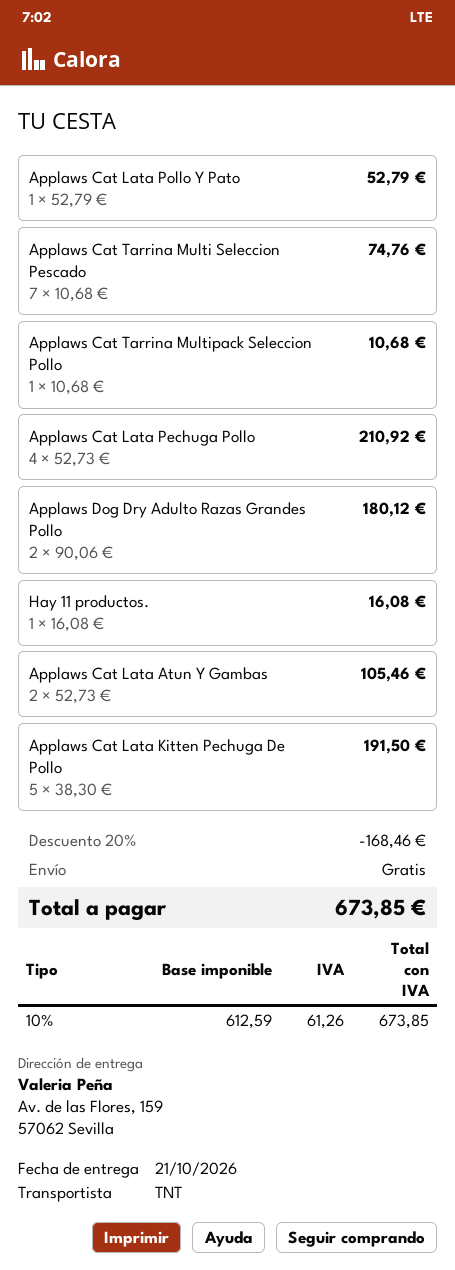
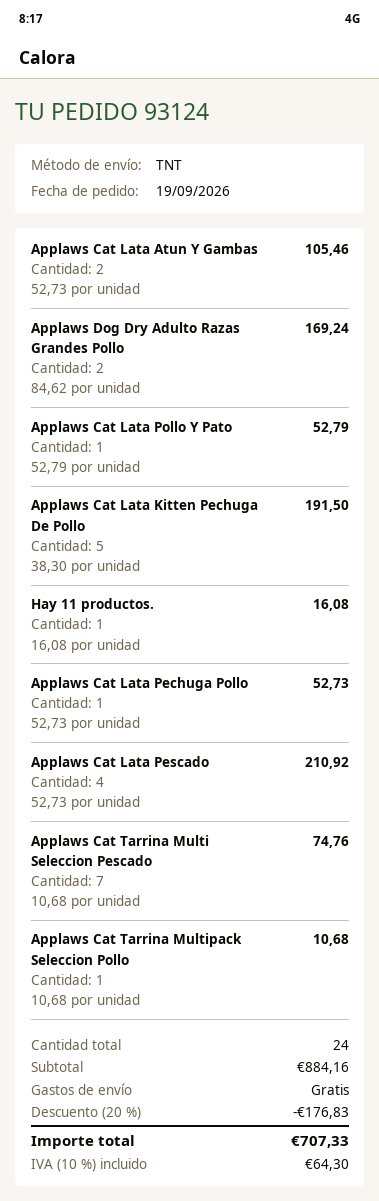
Applaws Cat Lata Pechuga Pollo: 4 x 52.73 = 210.92 -> 1 x 52.73 = 52.73
Applaws Dog Dry Adulto Razas Grandes Pollo: 2 x 90.06 = 180.12 -> 2 x 84.62 = 169.24
Applaws Cat Lata Pescado: none -> 4 x 52.73 = 210.92
discount: 20% = 168.46 -> 20% = 176.83
tax: 10% = 61.26 -> 10% = 64.30
total: 673.85 -> 707.33

